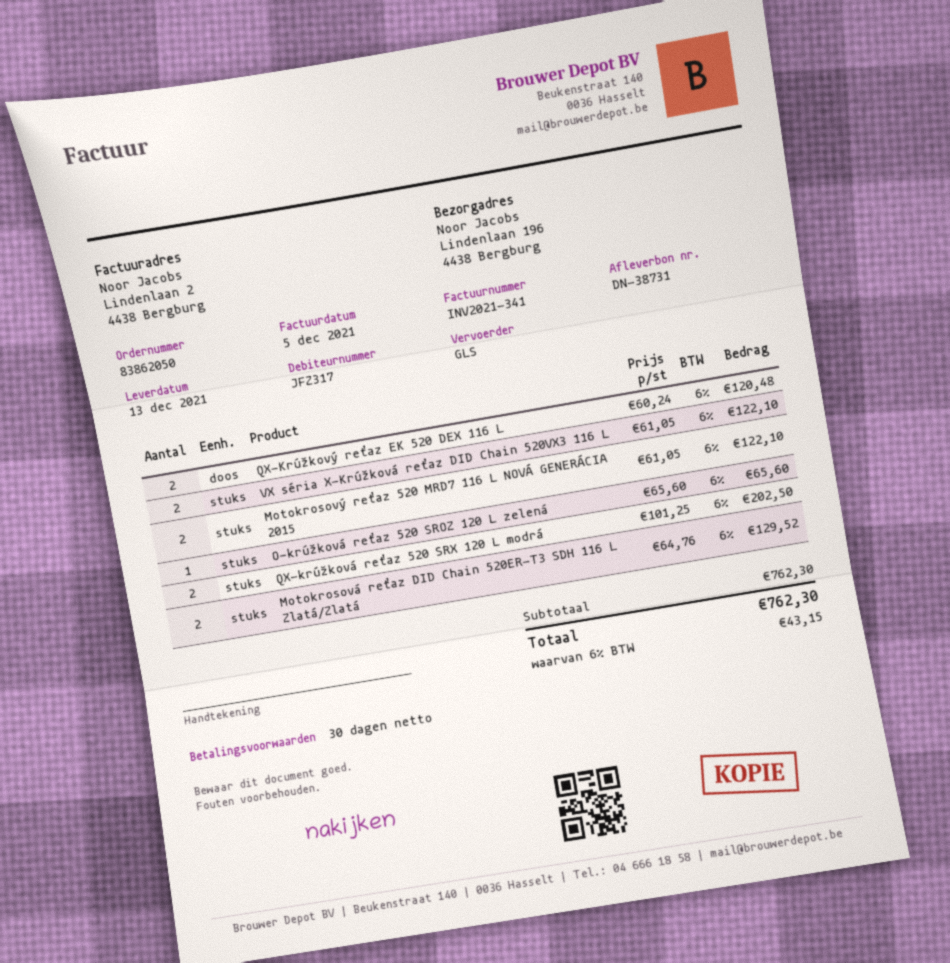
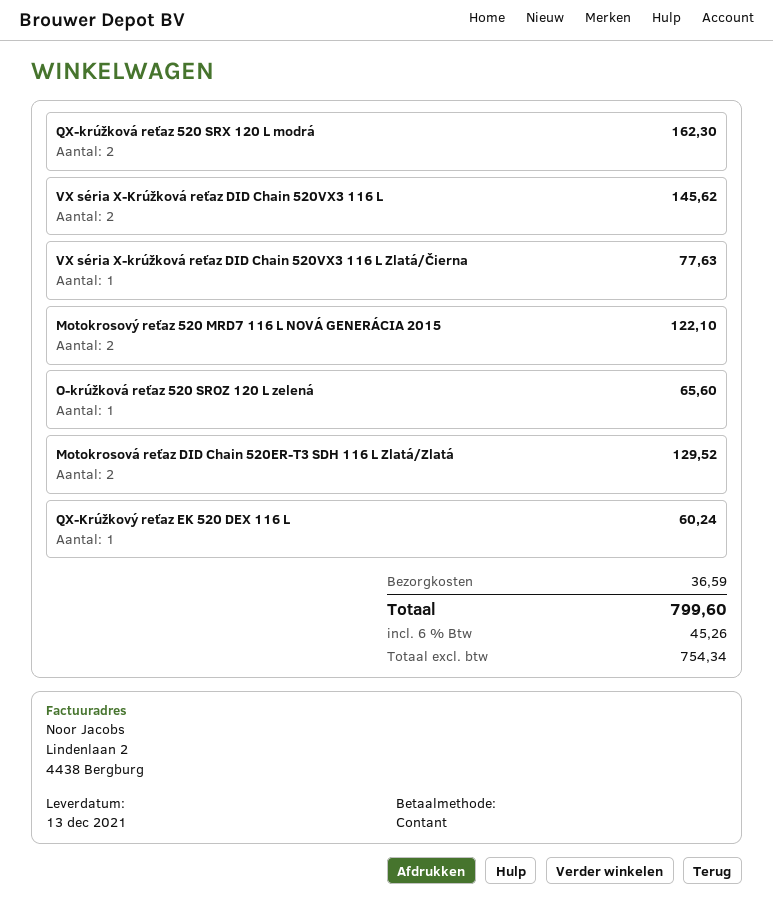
QX-Krúžkový reťaz EK 520 DEX 116 L: 2 for 120.48 -> 1 for 60.24
VX séria X-Krúžková reťaz DID Chain 520VX3 116 L: 2 for 122.10 -> 2 for 145.62
QX-krúžková reťaz 520 SRX 120 L modrá: 2 for 202.50 -> 2 for 162.30
VX séria X-krúžková reťaz DID Chain 520VX3 116 L Zlatá/Čierna: none -> 1 for 77.63
shipping: none -> 36.59
tax: 6% = 43.15 -> 6% = 45.26
total: 762.30 -> 799.60

